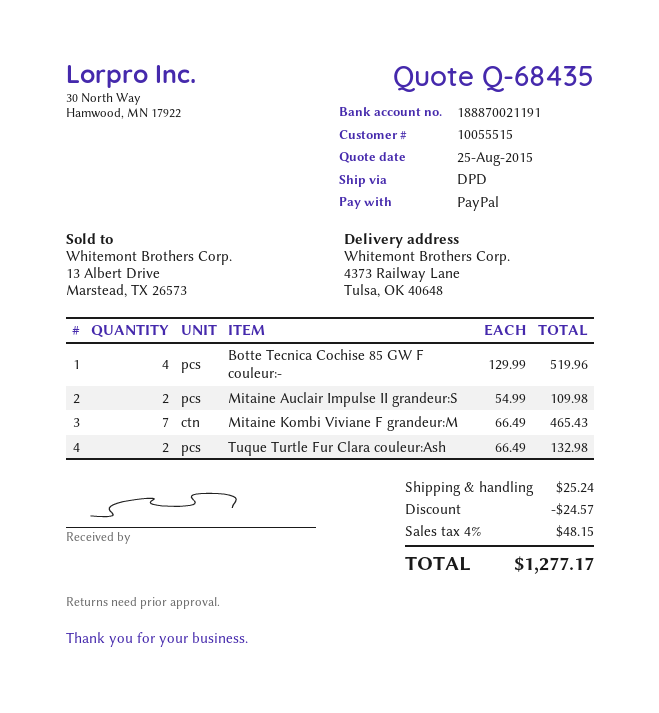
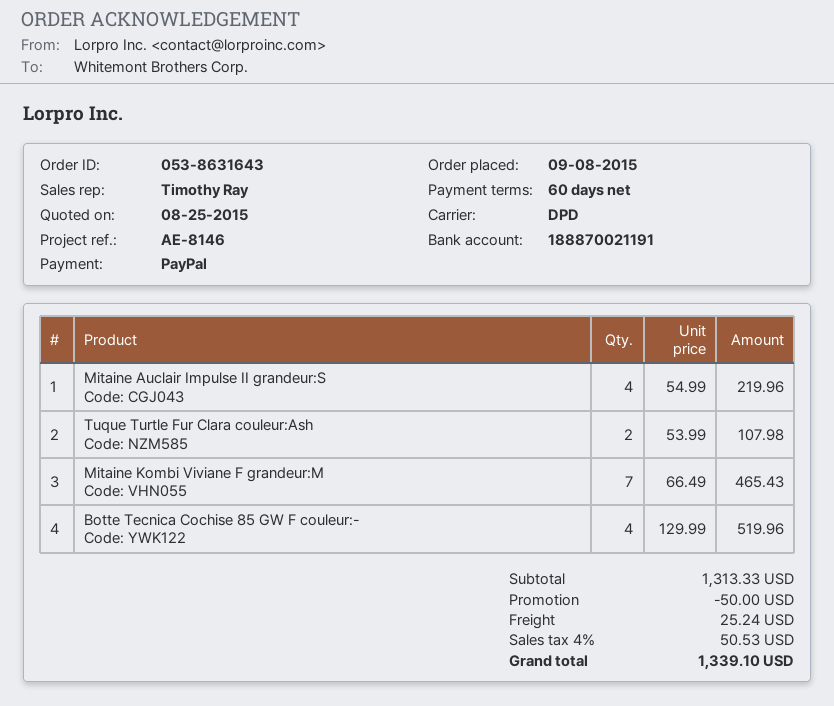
Mitaine Auclair Impulse II grandeur:S: 2 x 54.99 = 109.98 -> 4 x 54.99 = 219.96
Tuque Turtle Fur Clara couleur:Ash: 2 x 66.49 = 132.98 -> 2 x 53.99 = 107.98
discount: 24.57 -> 50.00
tax: 4% = 48.15 -> 4% = 50.53
total: 1277.17 -> 1339.10

